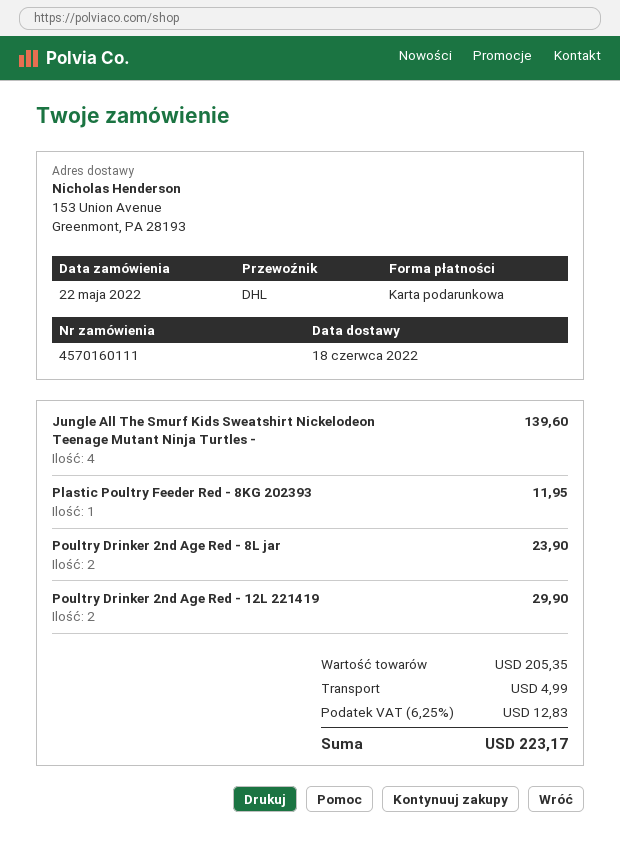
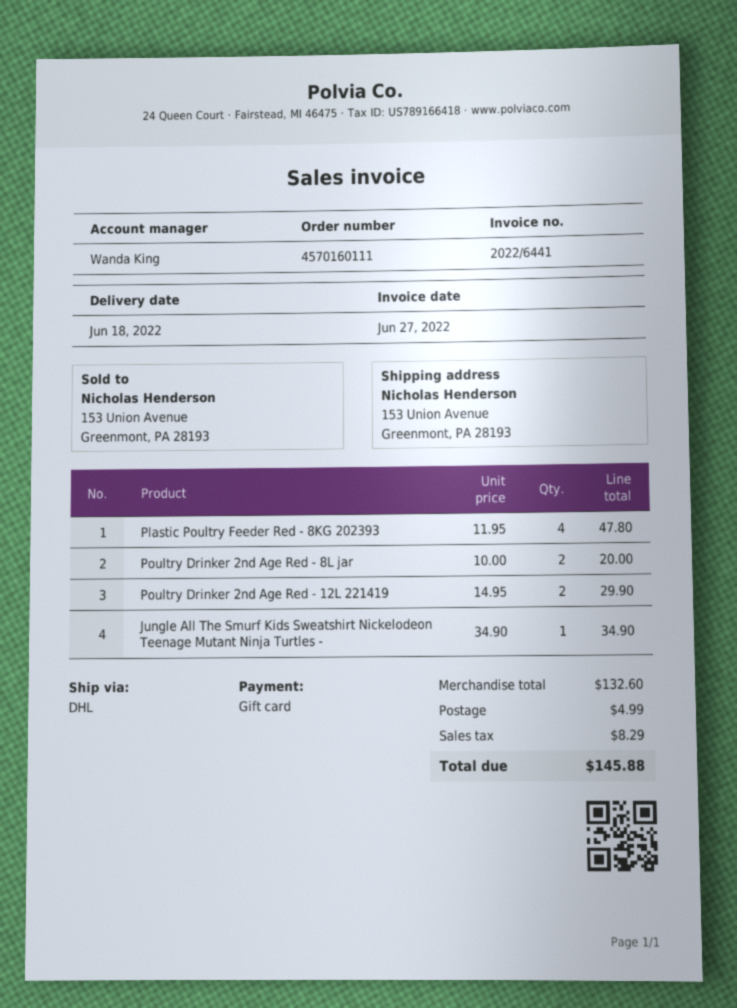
Jungle All The Smurf Kids Sweatshirt Nickelodeon Teenage Mutant Ninja Turtles -: 4 for 139.60 -> 1 for 34.90
Plastic Poultry Feeder Red - 8KG 202393: 1 for 11.95 -> 4 for 47.80
Poultry Drinker 2nd Age Red - 8L jar: 2 for 23.90 -> 2 for 20.00
subtotal: 205.35 -> 132.60
tax: 12.83 -> 8.29
total: 223.17 -> 145.88

